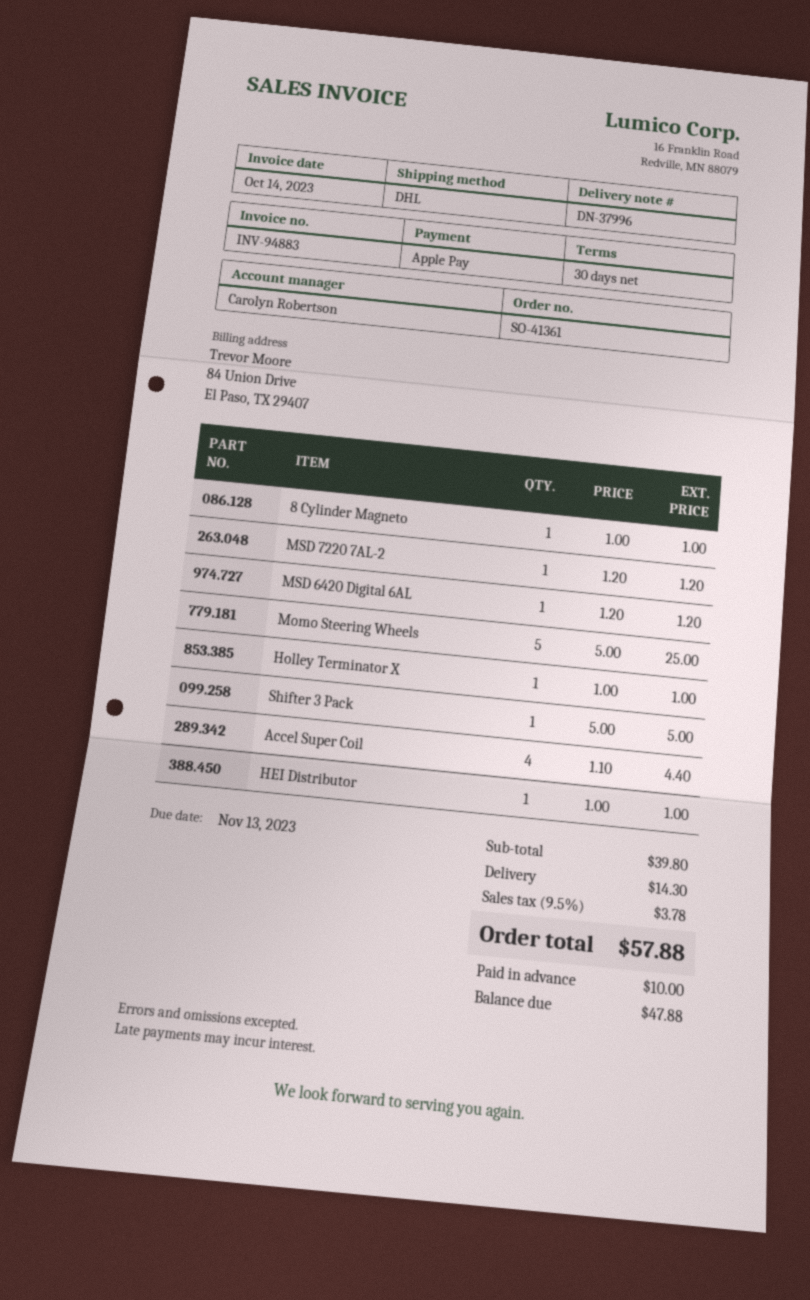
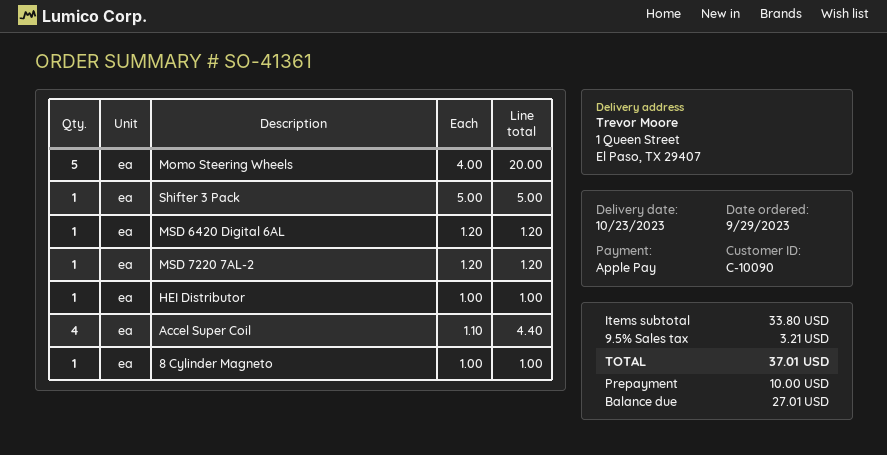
Momo Steering Wheels: 5 x 5.00 = 25.00 -> 5 x 4.00 = 20.00
Holley Terminator X: 1 x 1.00 = 1.00 -> none
subtotal: 39.80 -> 33.80
shipping: 14.30 -> none
tax: 9.5% = 3.78 -> 9.5% = 3.21
total: 57.88 -> 37.01
balance: 47.88 -> 27.01

